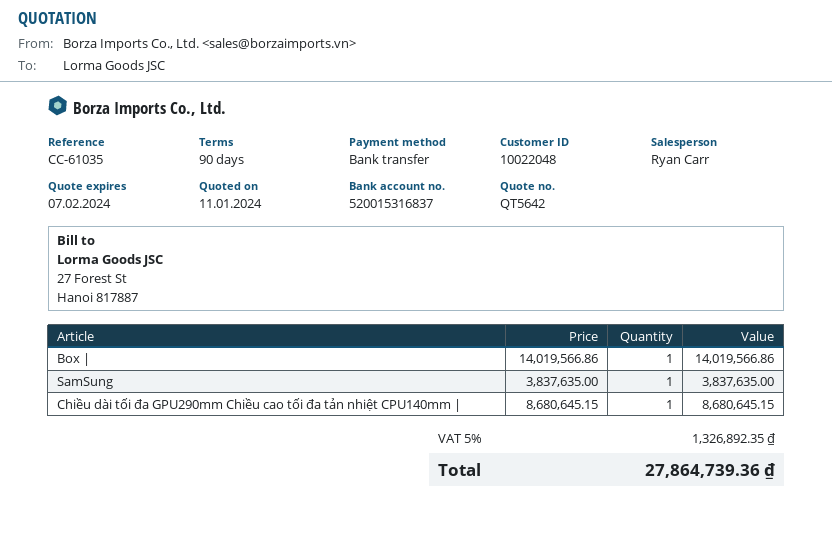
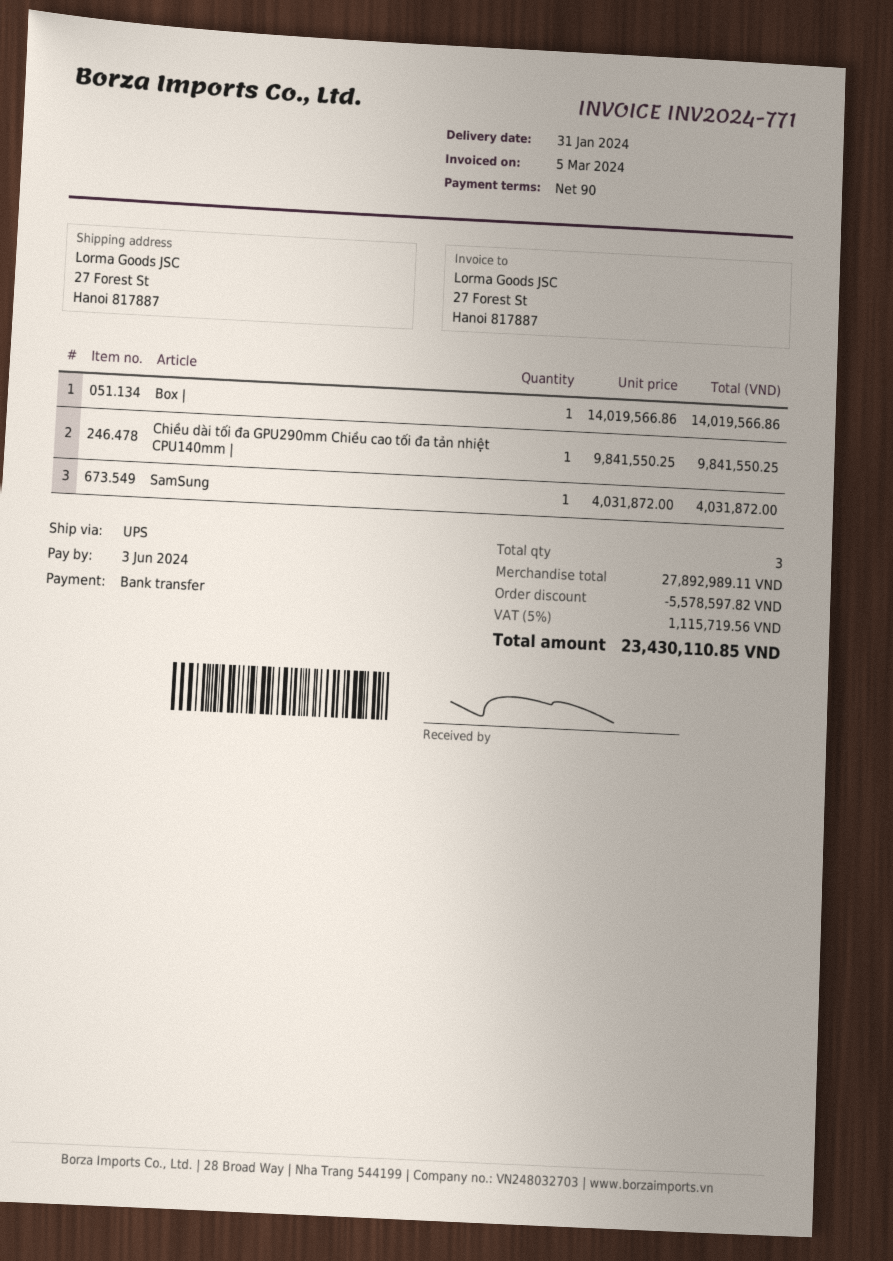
SamSung: 1 x 3837635.00 = 3837635.00 -> 1 x 4031872.00 = 4031872.00
Chiều dài tối đa GPU290mm Chiều cao tối đa tản nhiệt CPU140mm |: 1 x 8680645.15 = 8680645.15 -> 1 x 9841550.25 = 9841550.25
discount: none -> 5578597.82
tax: 5% = 1326892.35 -> 5% = 1115719.56
total: 27864739.36 -> 23430110.85

